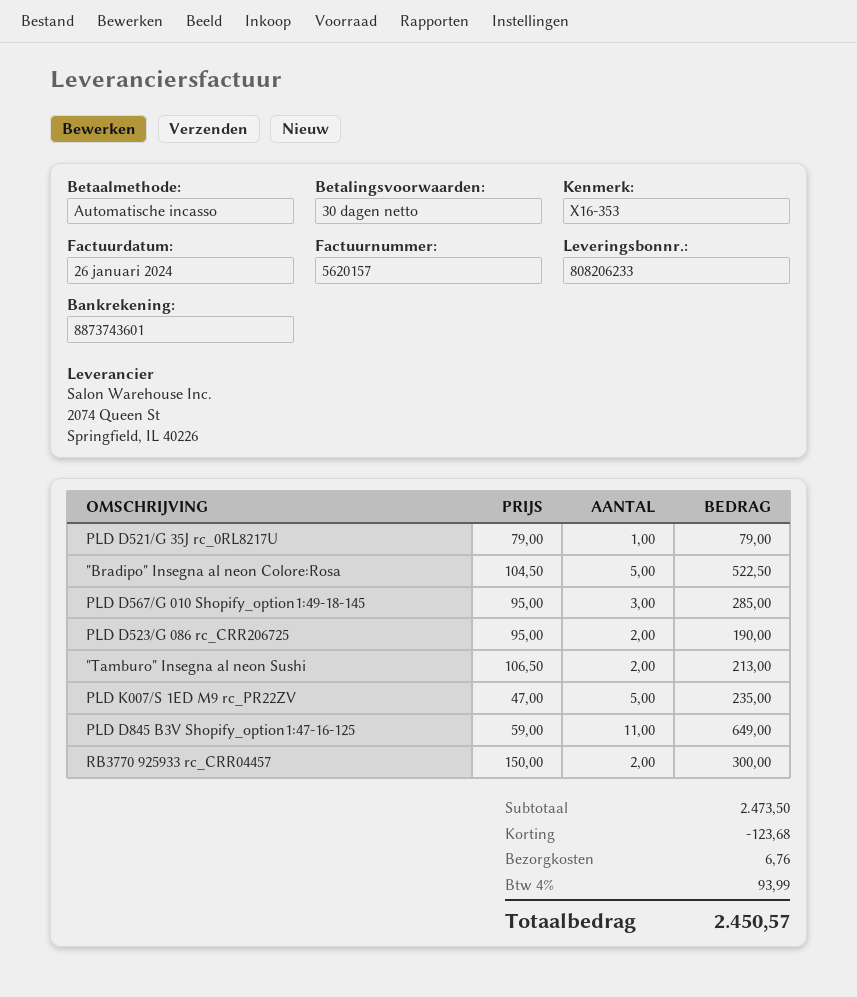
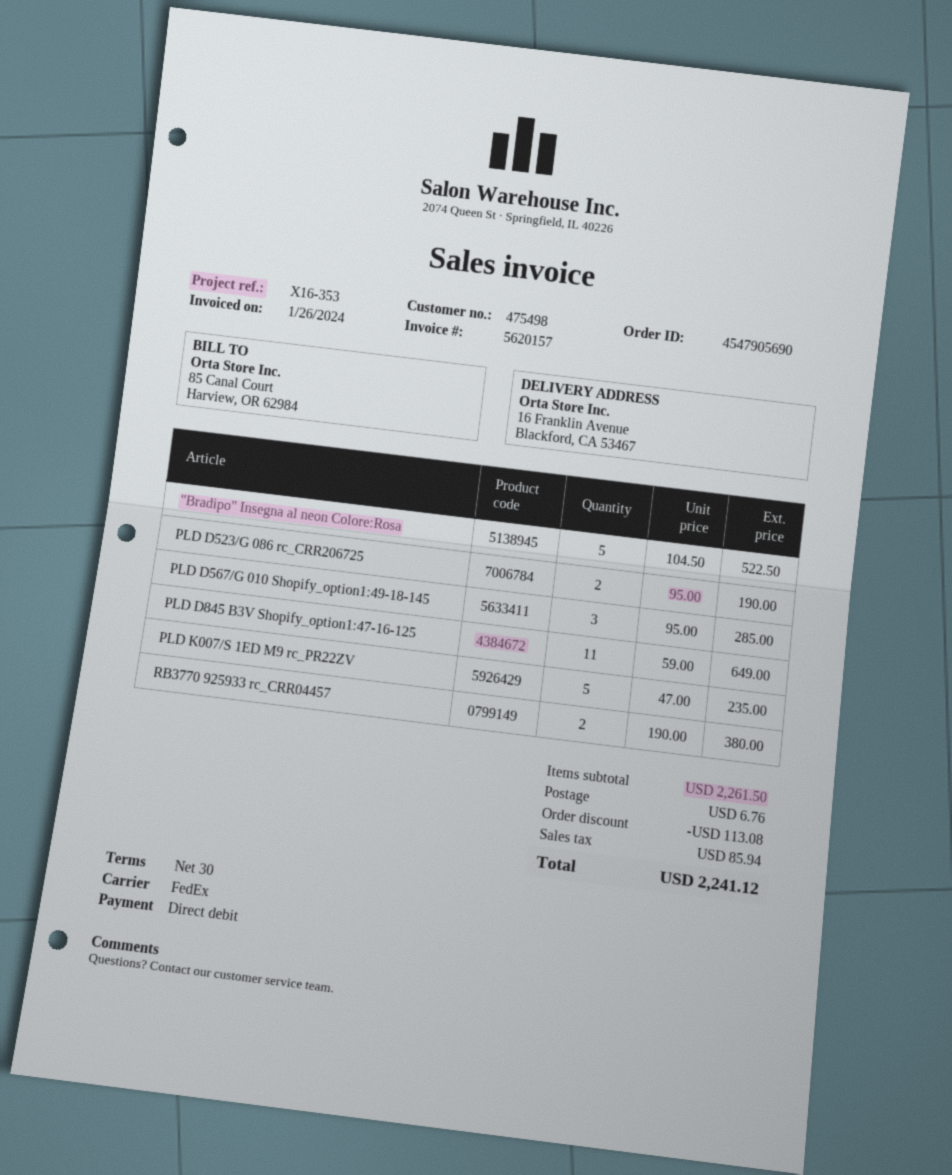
PLD D521/G 35J rc_0RL8217U: 1 x 79.00 = 79.00 -> none
"Tamburo" Insegna al neon Sushi: 2 x 106.50 = 213.00 -> none
RB3770 925933 rc_CRR04457: 2 x 150.00 = 300.00 -> 2 x 190.00 = 380.00
subtotal: 2473.50 -> 2261.50
discount: 123.68 -> 113.08
tax: 93.99 -> 85.94
total: 2450.57 -> 2241.12

